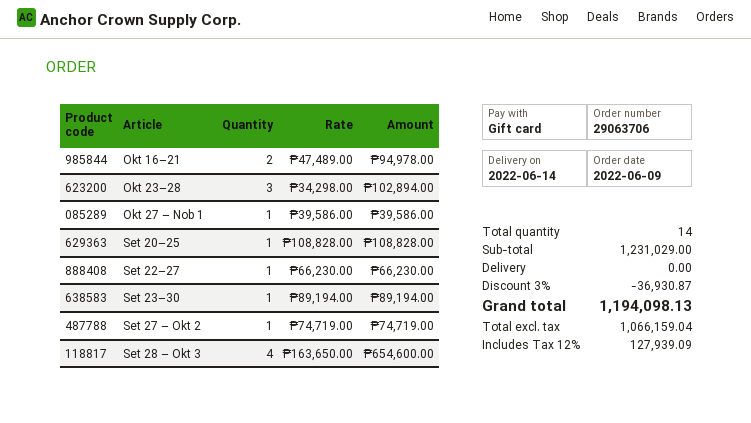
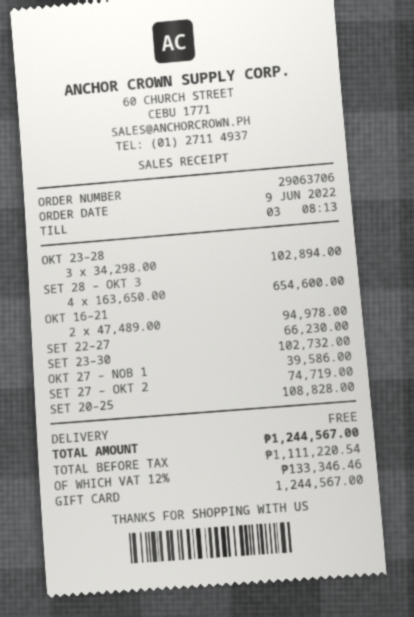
Set 23–30: 1 x 89194.00 = 89194.00 -> 1 x 102732.00 = 102732.00
discount: 3% = 36930.87 -> none
net: 1066159.04 -> 1111220.54
tax: 12% = 127939.09 -> 12% = 133346.46
total: 1194098.13 -> 1244567.00

